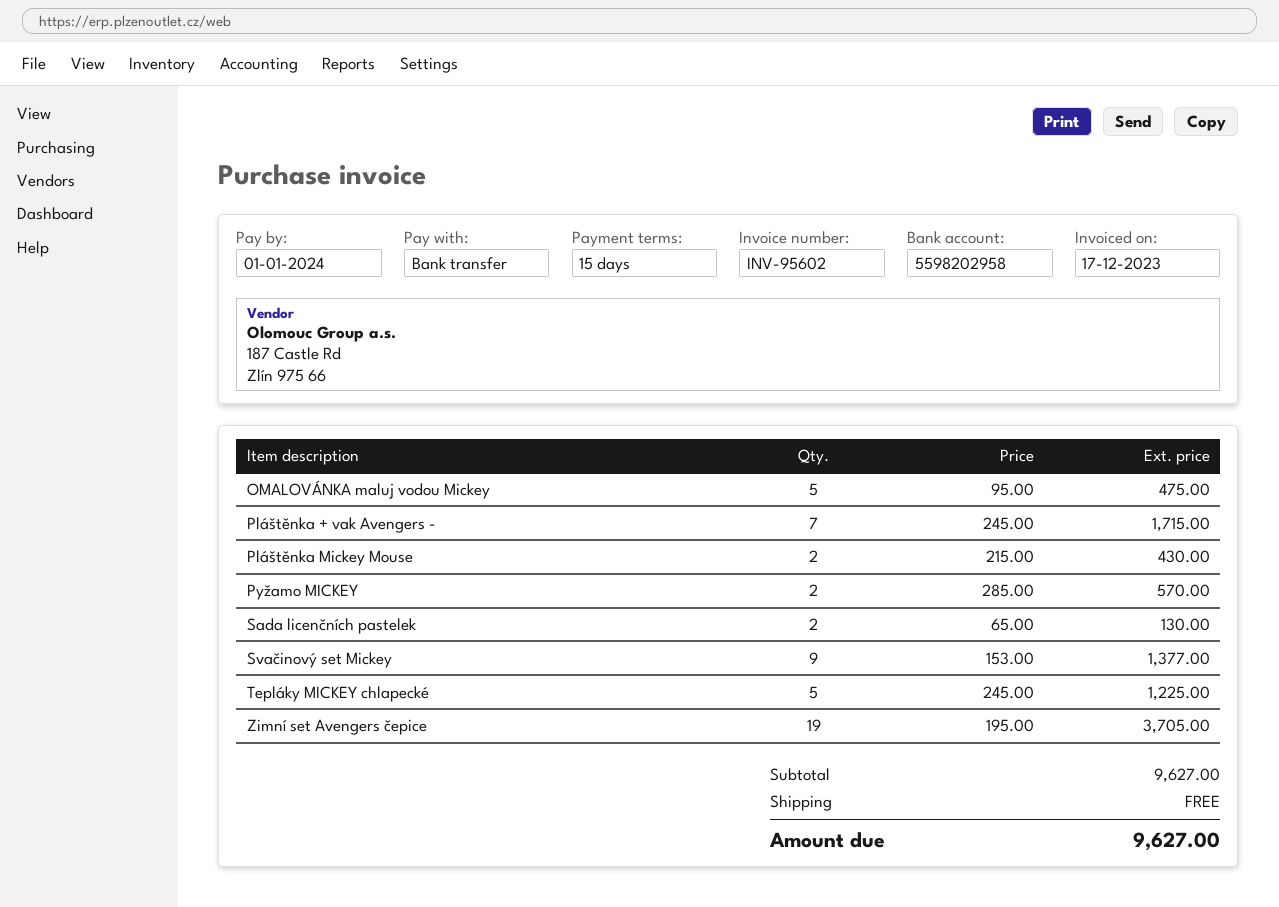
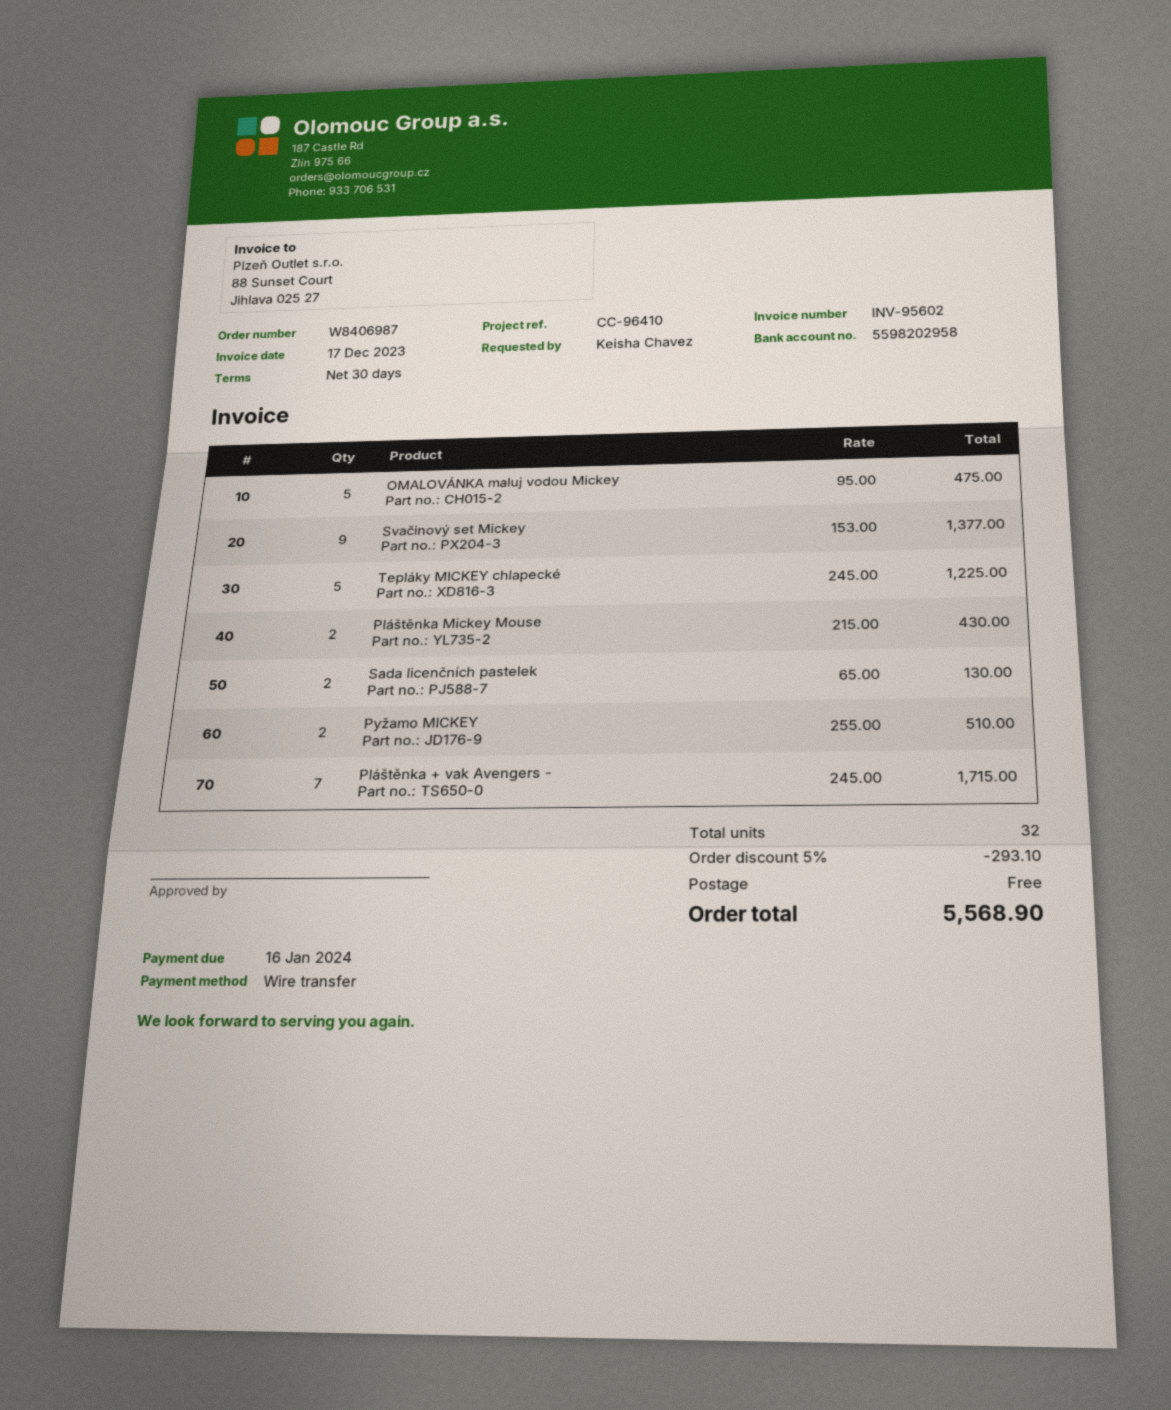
payment terms: 15 days -> 30 days
due date: 2024-01-01 -> 2024-01-16
Pyžamo MICKEY: 2 x 285.00 = 570.00 -> 2 x 255.00 = 510.00
Zimní set Avengers čepice: 19 x 195.00 = 3705.00 -> none
discount: none -> 5% = 293.10
total: 9627.00 -> 5568.90

